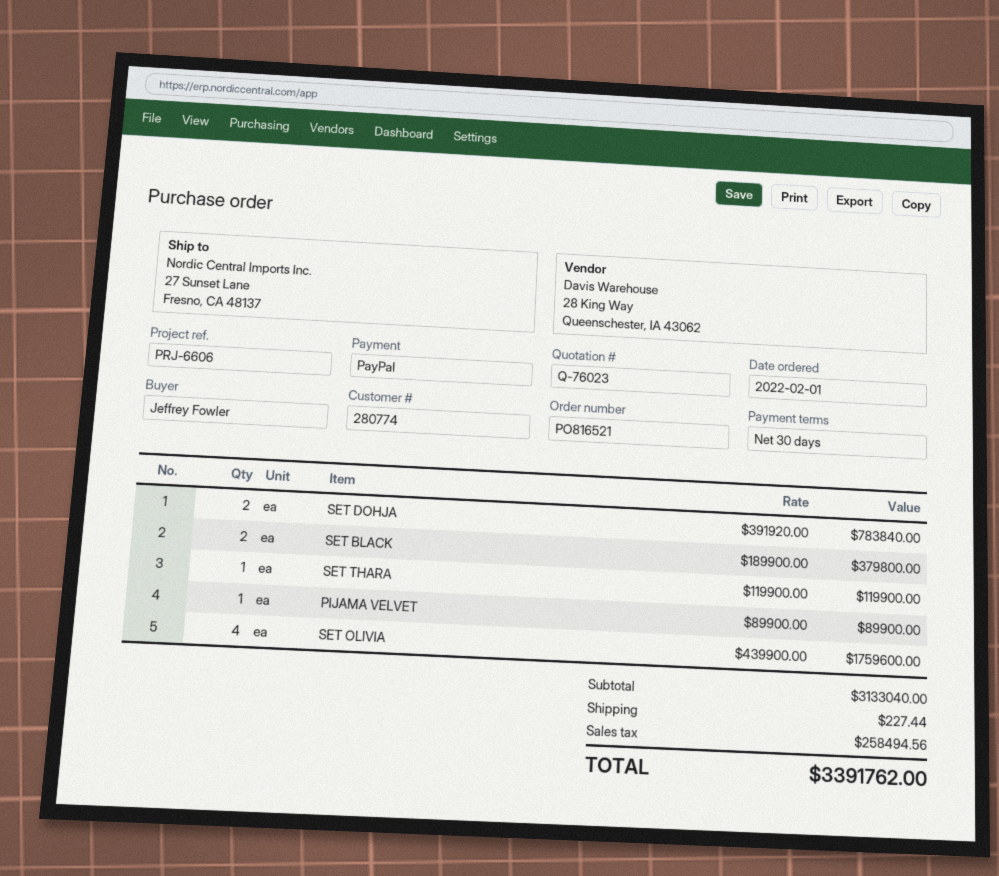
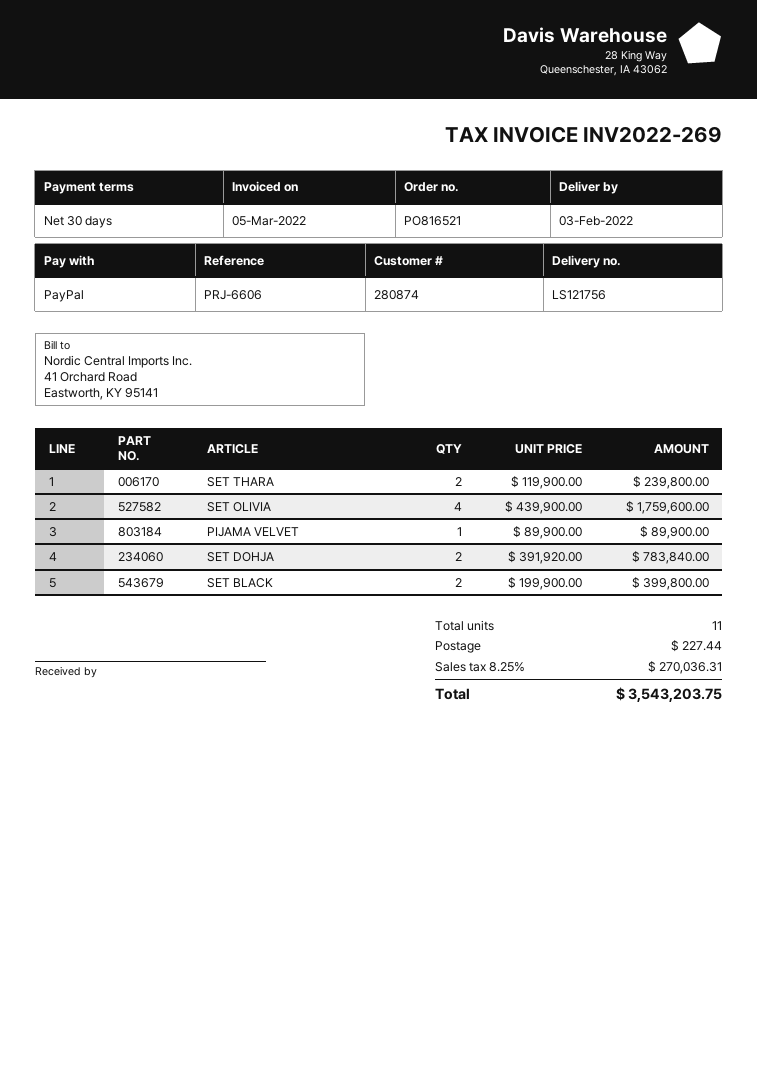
customer number: 280774 -> 280874
SET BLACK: 2 x 189900.00 = 379800.00 -> 2 x 199900.00 = 399800.00
SET THARA: 1 x 119900.00 = 119900.00 -> 2 x 119900.00 = 239800.00
tax: 258494.56 -> 270036.31
total: 3391762.00 -> 3543203.75

